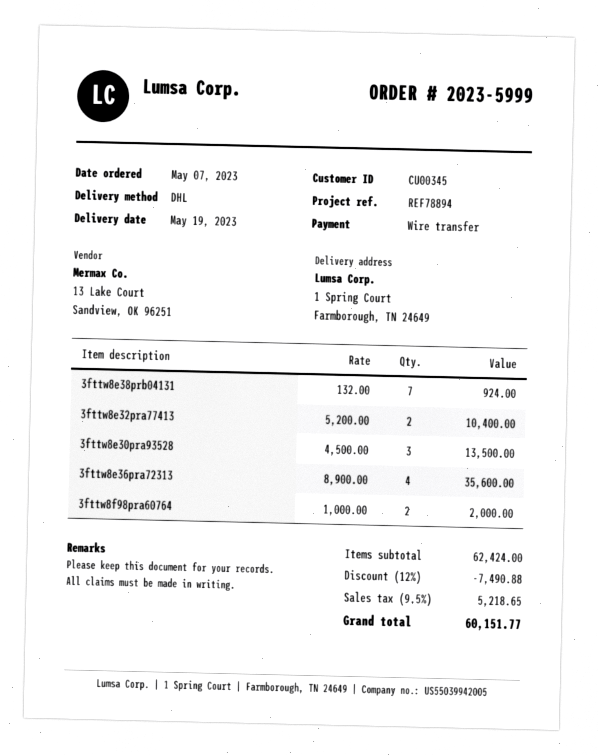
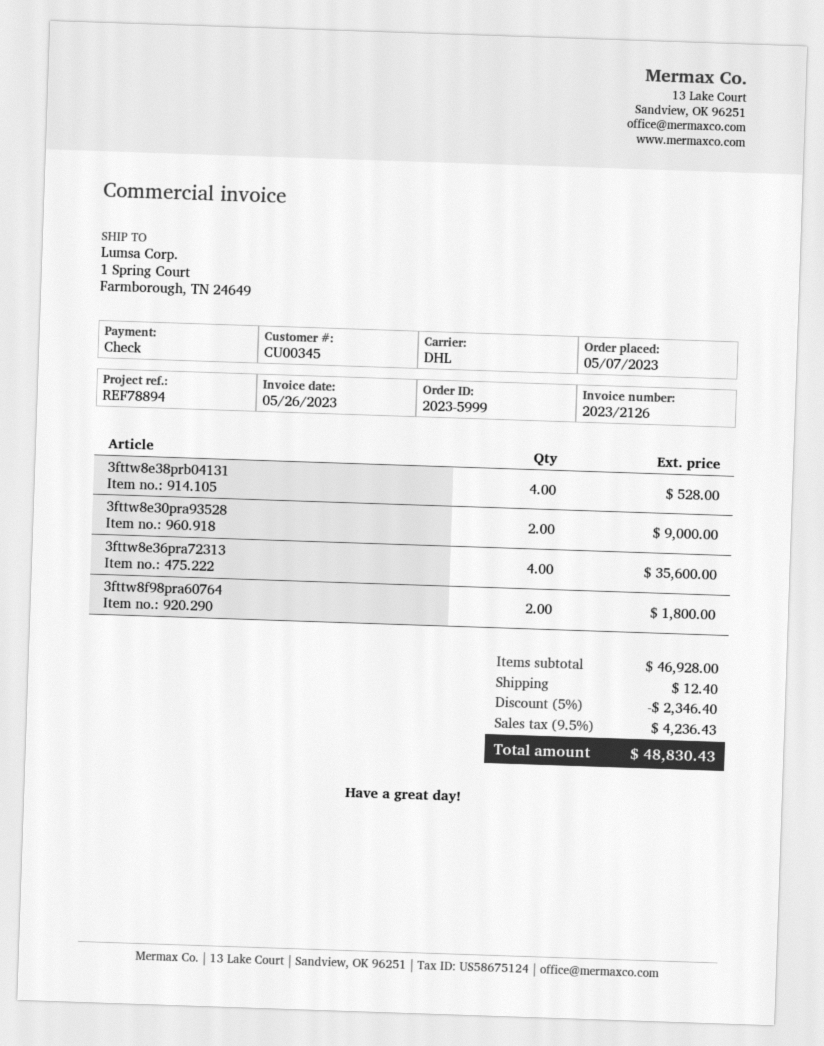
payment method: bank transfer -> cheque
3fttw8e38prb04131: 7 for 924.00 -> 4 for 528.00
3fttw8e32pra77413: 2 for 10400.00 -> none
3fttw8e30pra93528: 3 for 13500.00 -> 2 for 9000.00
3fttw8f98pra60764: 2 for 2000.00 -> 2 for 1800.00
subtotal: 62424.00 -> 46928.00
discount: 12% = 7490.88 -> 5% = 2346.40
shipping: none -> 12.40
tax: 9.5% = 5218.65 -> 9.5% = 4236.43
total: 60151.77 -> 48830.43

